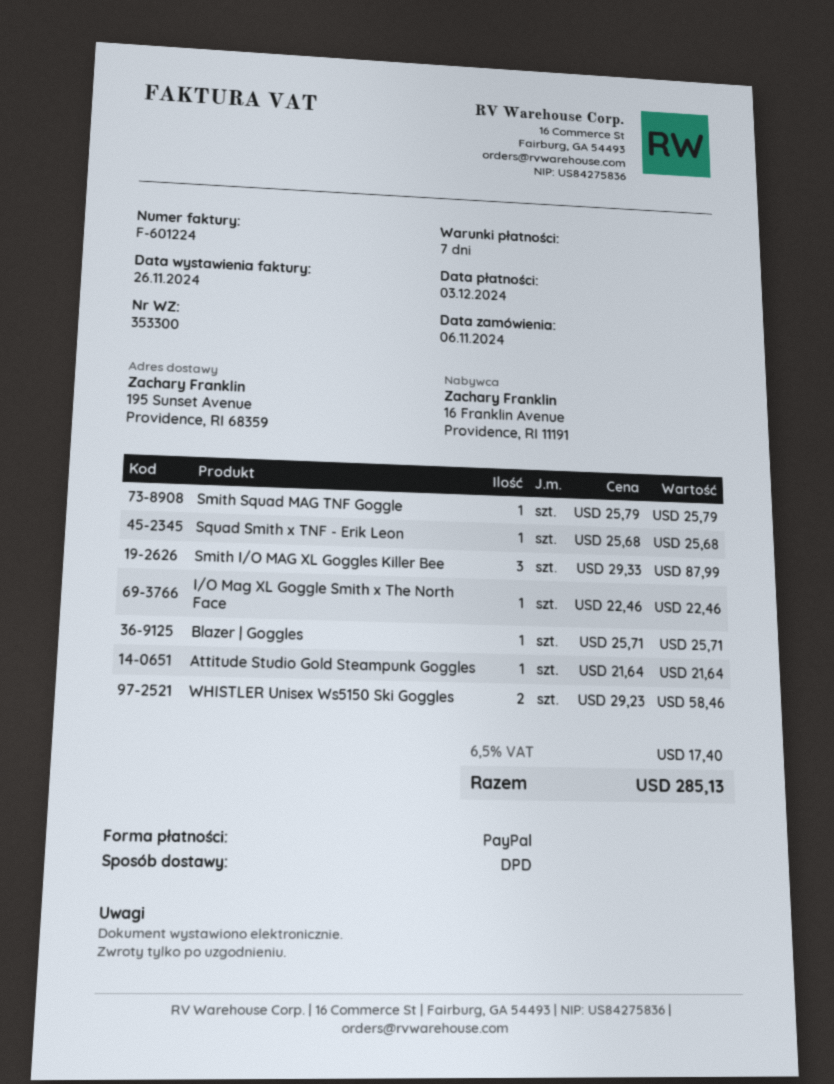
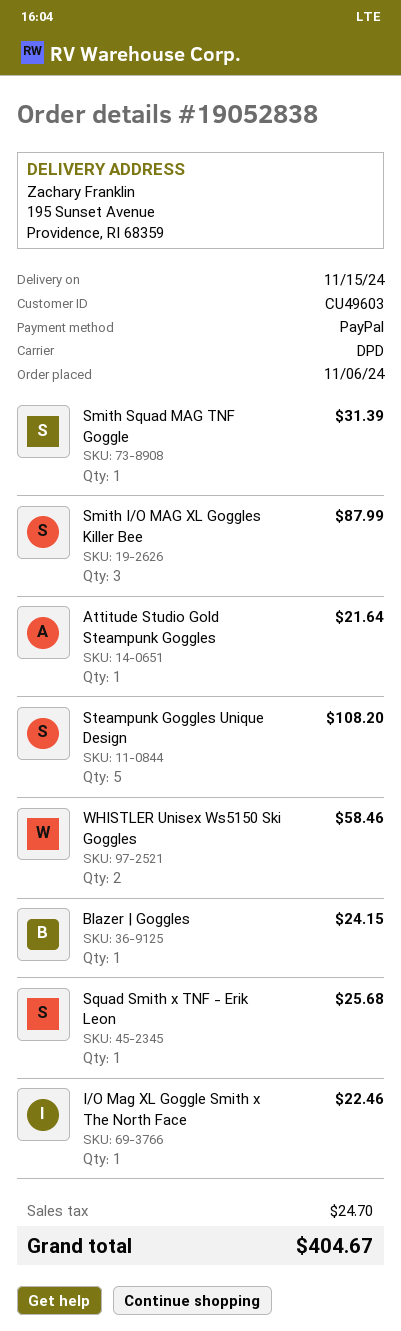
Smith Squad MAG TNF Goggle: 1 for 25.79 -> 1 for 31.39
Blazer | Goggles: 1 for 25.71 -> 1 for 24.15
Steampunk Goggles Unique Design: none -> 5 for 108.20
tax: 17.40 -> 24.70
total: 285.13 -> 404.67

